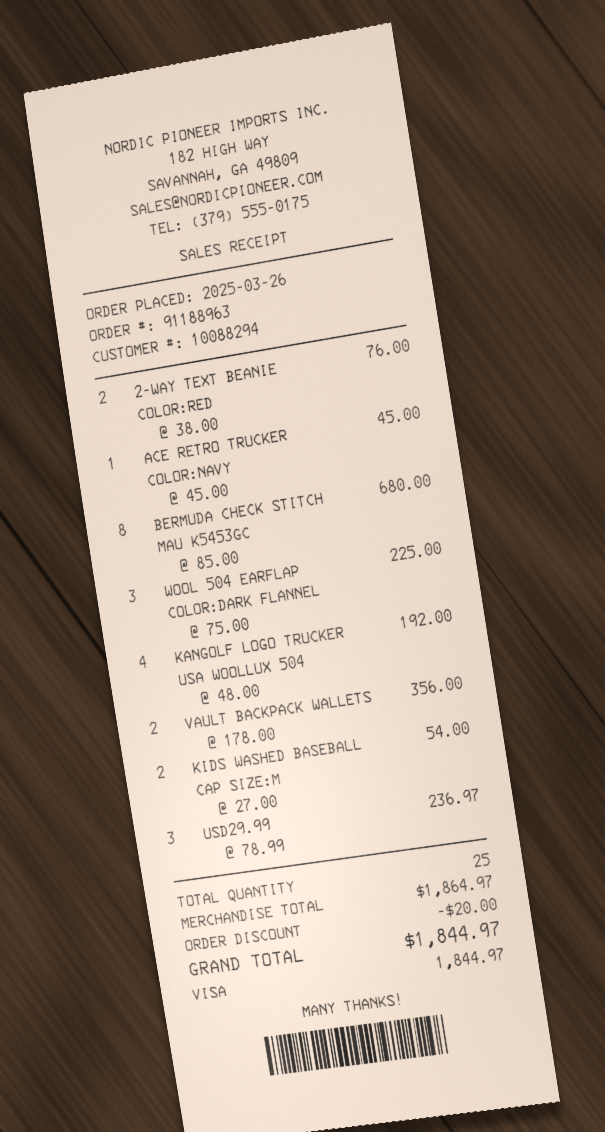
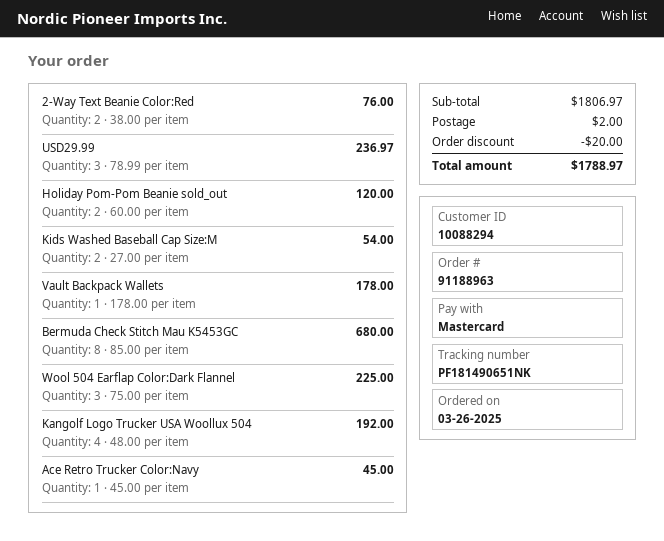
payment method: Visa -> Mastercard
VAULT BACKPACK WALLETS: 2 x 178.00 = 356.00 -> 1 x 178.00 = 178.00
Holiday Pom-Pom Beanie sold_out: none -> 2 x 60.00 = 120.00
subtotal: 1864.97 -> 1806.97
shipping: none -> 2.00
total: 1844.97 -> 1788.97

